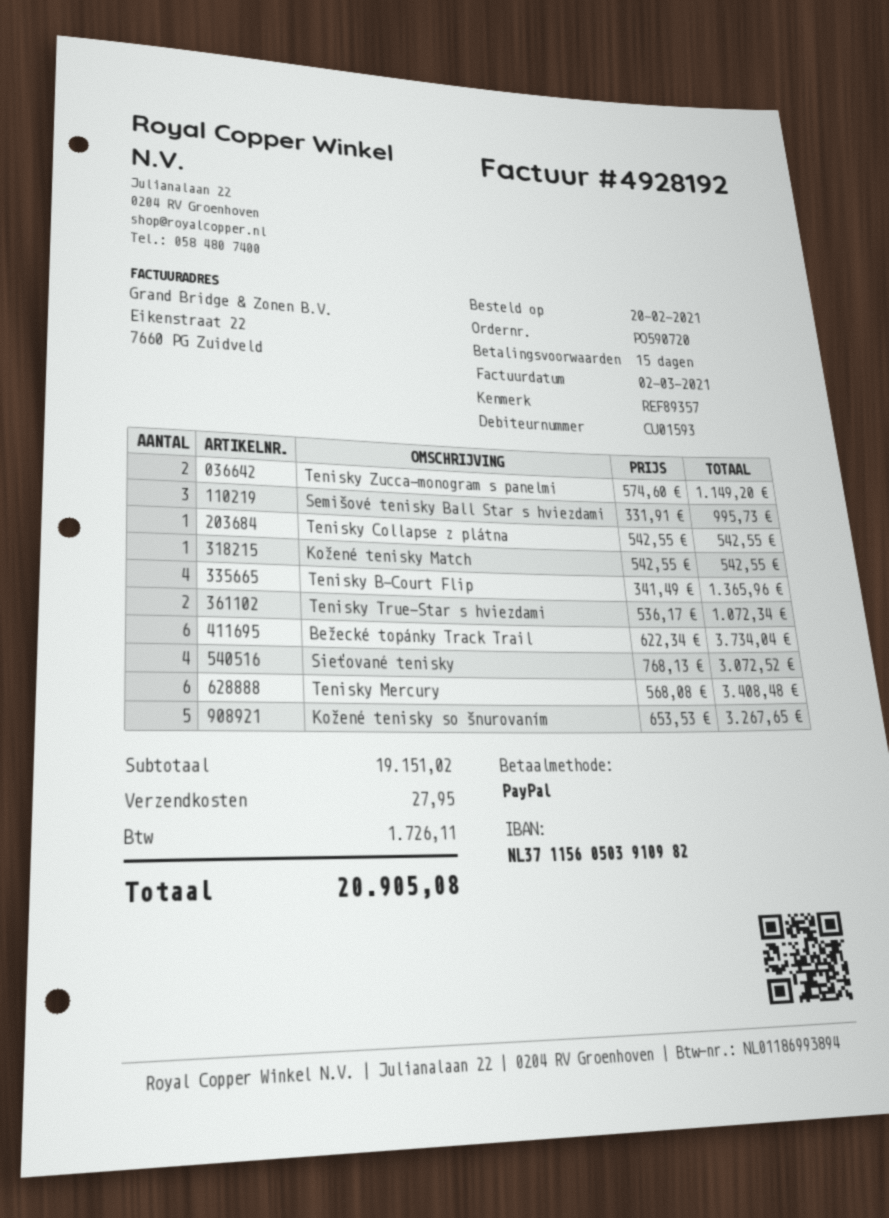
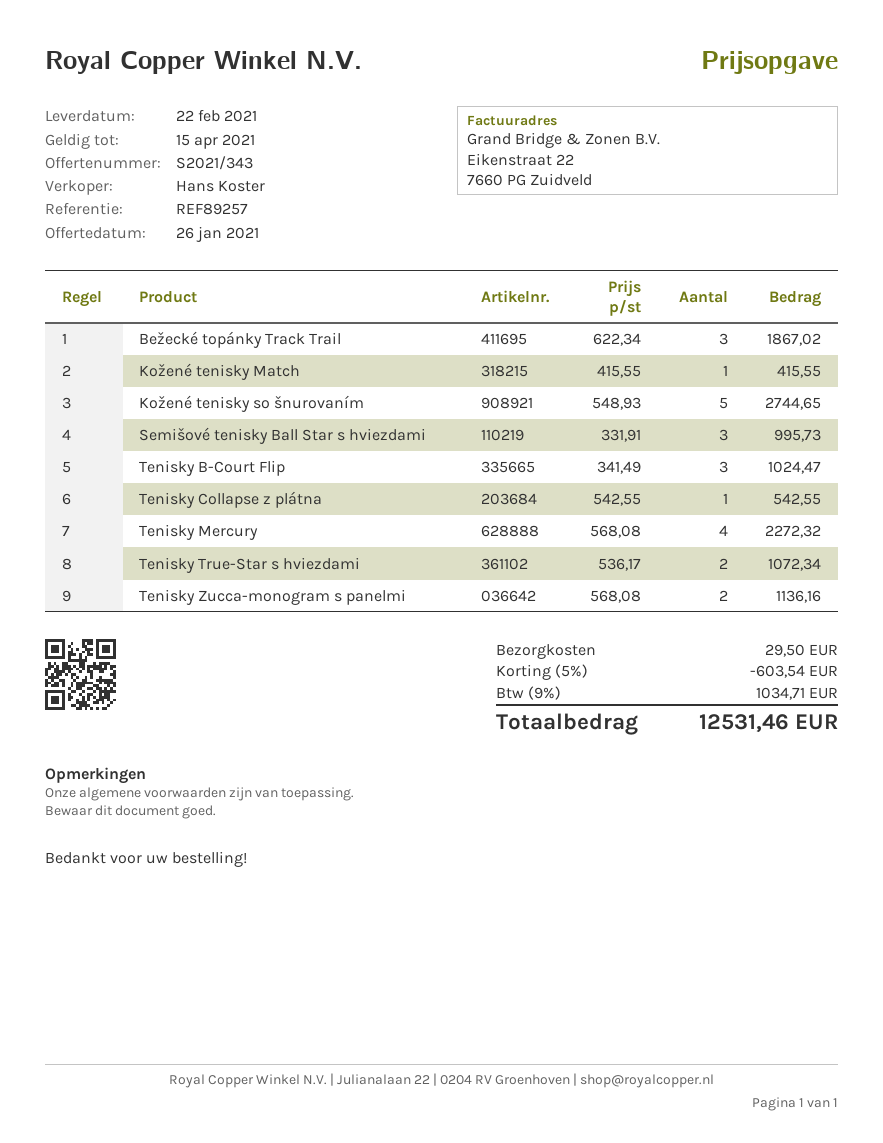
reference: REF89357 -> REF89257
Tenisky Zucca-monogram s panelmi: 2 x 574.60 = 1149.20 -> 2 x 568.08 = 1136.16
Kožené tenisky Match: 1 x 542.55 = 542.55 -> 1 x 415.55 = 415.55
Tenisky B-Court Flip: 4 x 341.49 = 1365.96 -> 3 x 341.49 = 1024.47
Bežecké topánky Track Trail: 6 x 622.34 = 3734.04 -> 3 x 622.34 = 1867.02
Sieťované tenisky: 4 x 768.13 = 3072.52 -> none
Tenisky Mercury: 6 x 568.08 = 3408.48 -> 4 x 568.08 = 2272.32
Kožené tenisky so šnurovaním: 5 x 653.53 = 3267.65 -> 5 x 548.93 = 2744.65
discount: none -> 5% = 603.54
shipping: 27.95 -> 29.50
tax: 1726.11 -> 1034.71
total: 20905.08 -> 12531.46

